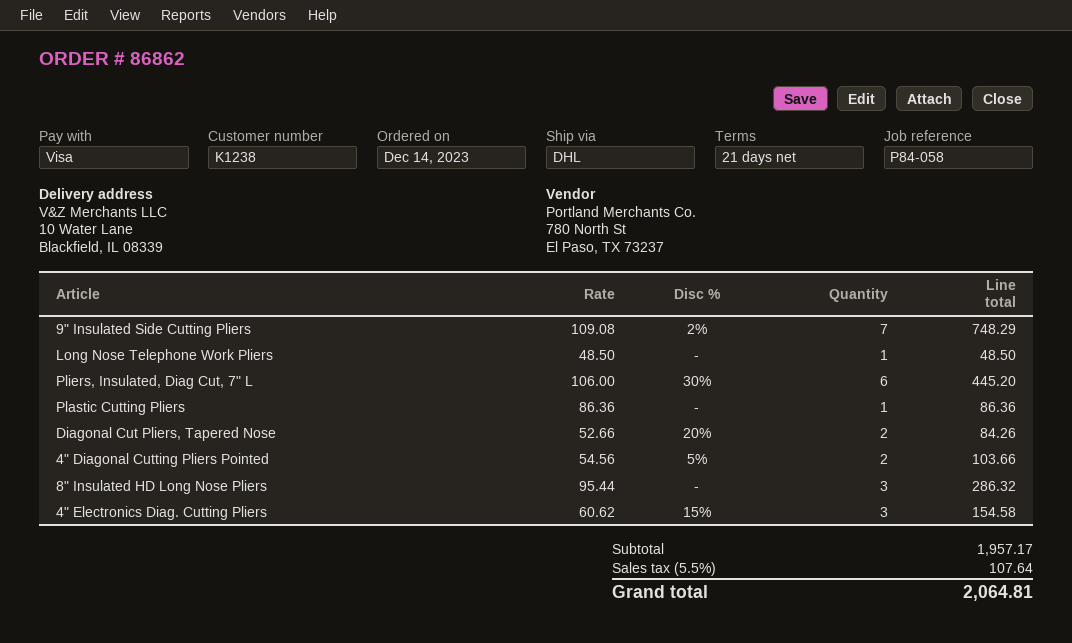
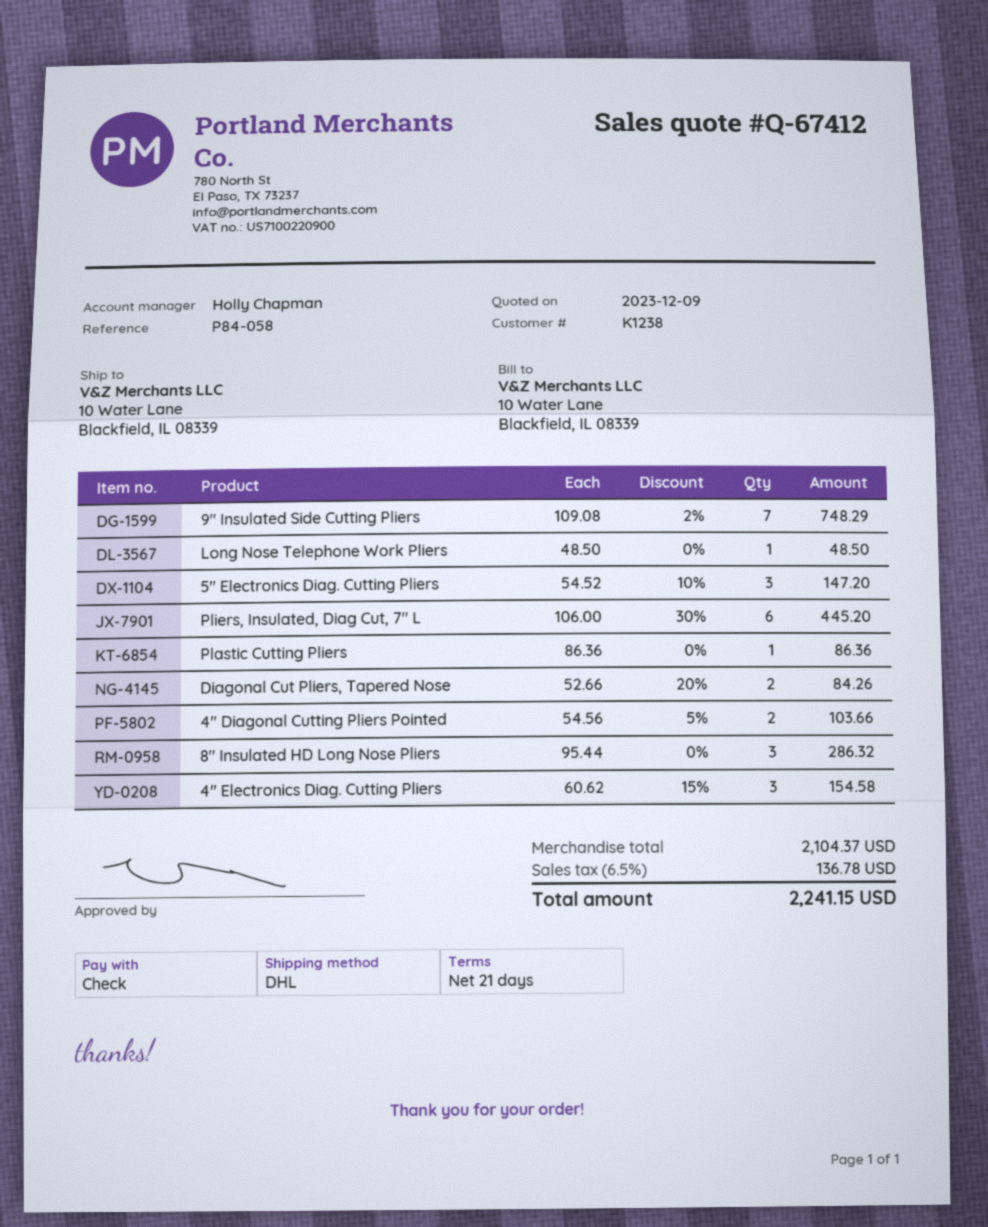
payment method: Visa -> cheque
5" Electronics Diag. Cutting Pliers: none -> 3 x 54.52 - 10% = 147.20
subtotal: 1957.17 -> 2104.37
tax: 5.5% = 107.64 -> 6.5% = 136.78
total: 2064.81 -> 2241.15

